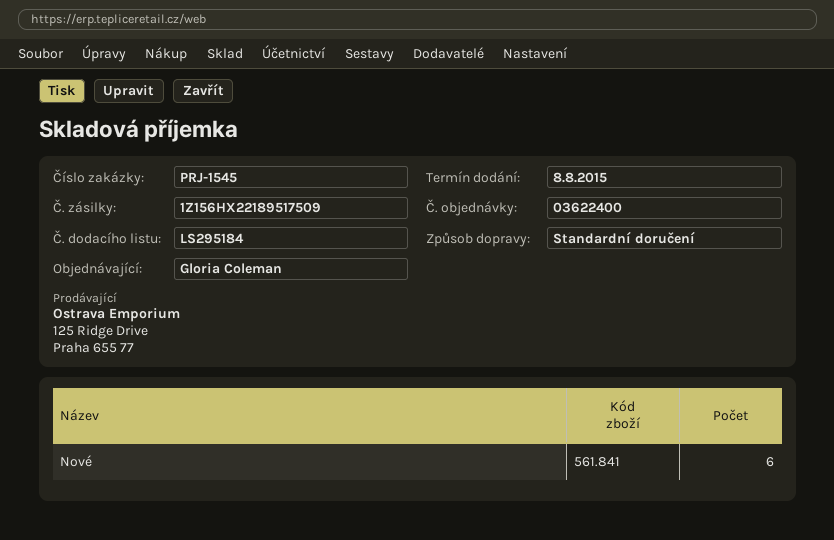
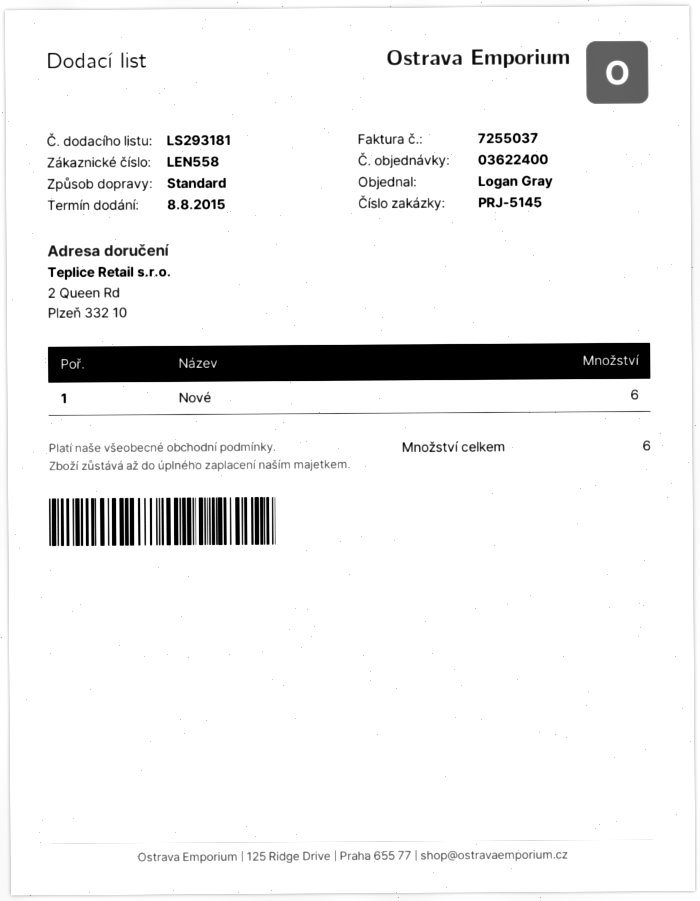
delivery note number: LS295184 -> LS293181
reference: PRJ-1545 -> PRJ-5145
ordered by: Gloria Coleman -> Logan Gray

